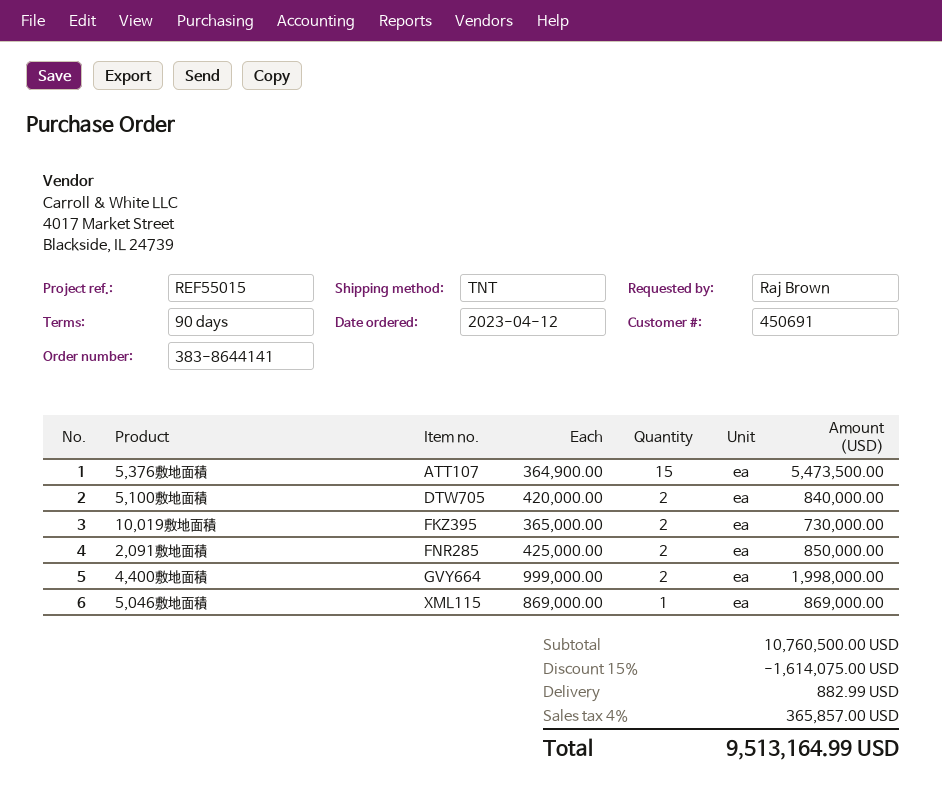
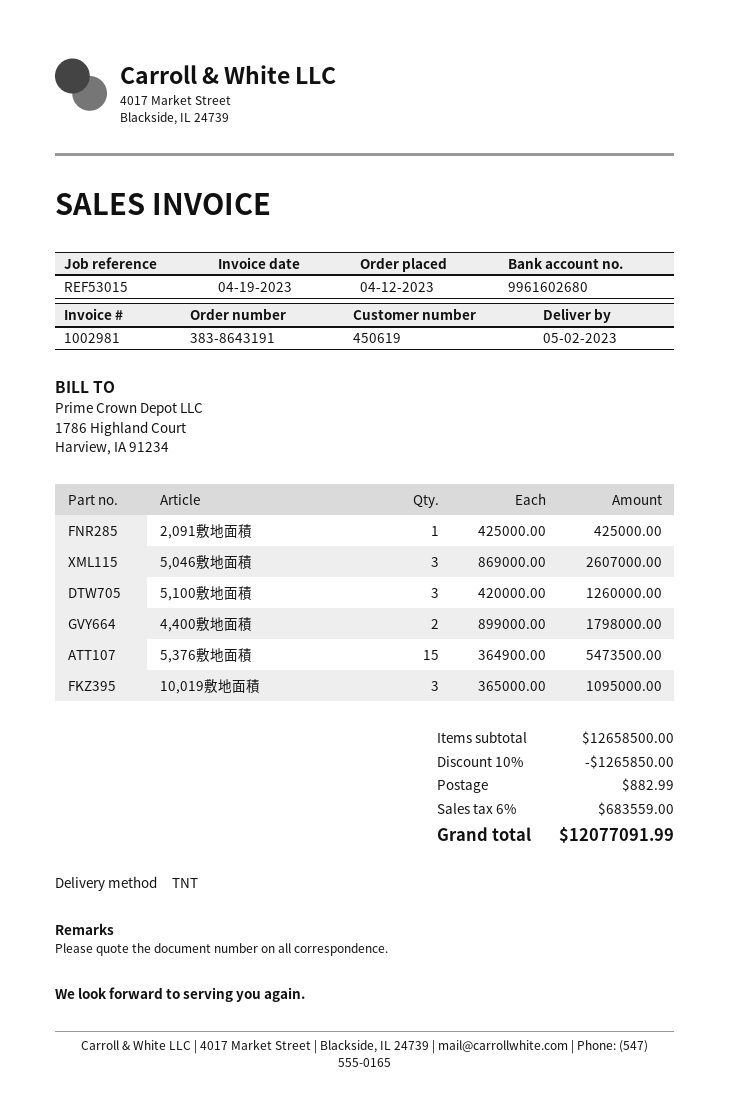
order number: 383-8644141 -> 383-8643191
customer number: 450691 -> 450619
reference: REF55015 -> REF53015
5,100敷地面積: 2 x 420000.00 = 840000.00 -> 3 x 420000.00 = 1260000.00
10,019敷地面積: 2 x 365000.00 = 730000.00 -> 3 x 365000.00 = 1095000.00
2,091敷地面積: 2 x 425000.00 = 850000.00 -> 1 x 425000.00 = 425000.00
4,400敷地面積: 2 x 999000.00 = 1998000.00 -> 2 x 899000.00 = 1798000.00
5,046敷地面積: 1 x 869000.00 = 869000.00 -> 3 x 869000.00 = 2607000.00
subtotal: 10760500.00 -> 12658500.00
discount: 15% = 1614075.00 -> 10% = 1265850.00
tax: 4% = 365857.00 -> 6% = 683559.00
total: 9513164.99 -> 12077091.99

